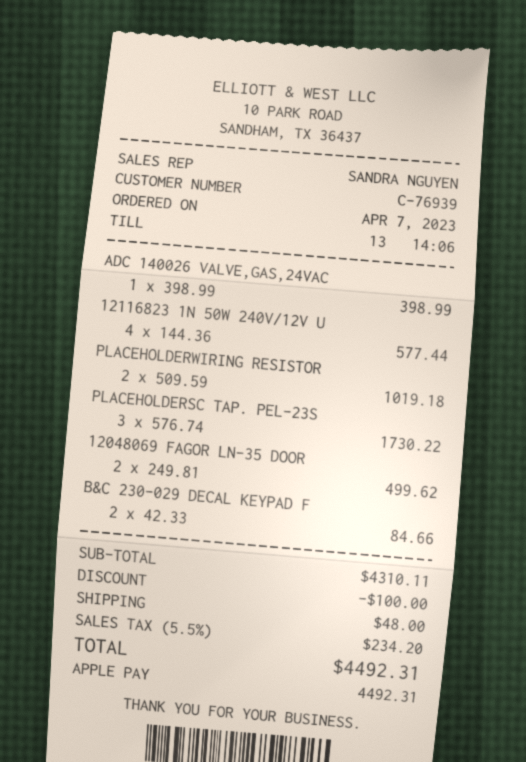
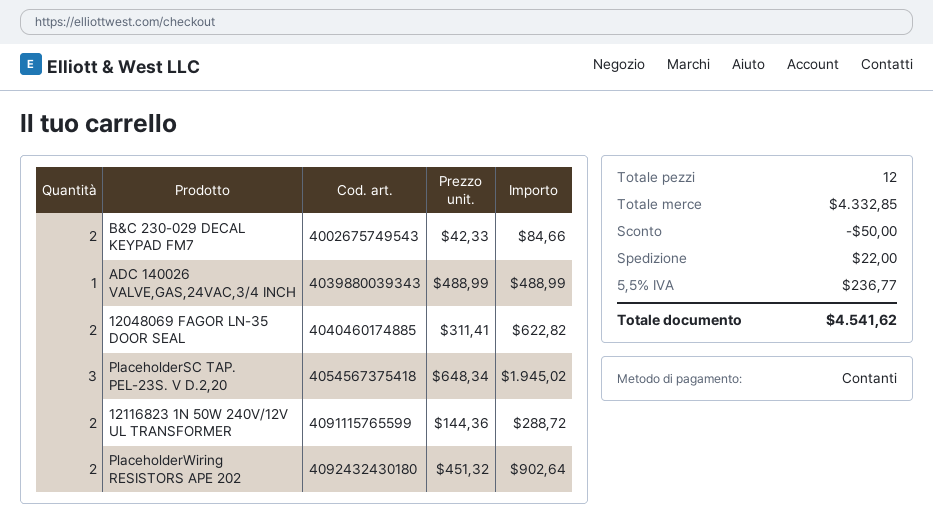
payment method: Apple Pay -> cash
ADC 140026 VALVE,GAS,24VAC: 1 x 398.99 = 398.99 -> 1 x 488.99 = 488.99
12116823 1N 50W 240V/12V U: 4 x 144.36 = 577.44 -> 2 x 144.36 = 288.72
PLACEHOLDERWIRING RESISTOR: 2 x 509.59 = 1019.18 -> 2 x 451.32 = 902.64
PLACEHOLDERSC TAP. PEL-23S: 3 x 576.74 = 1730.22 -> 3 x 648.34 = 1945.02
12048069 FAGOR LN-35 DOOR: 2 x 249.81 = 499.62 -> 2 x 311.41 = 622.82
subtotal: 4310.11 -> 4332.85
discount: 100.00 -> 50.00
shipping: 48.00 -> 22.00
tax: 5.5% = 234.20 -> 5.5% = 236.77
total: 4492.31 -> 4541.62

